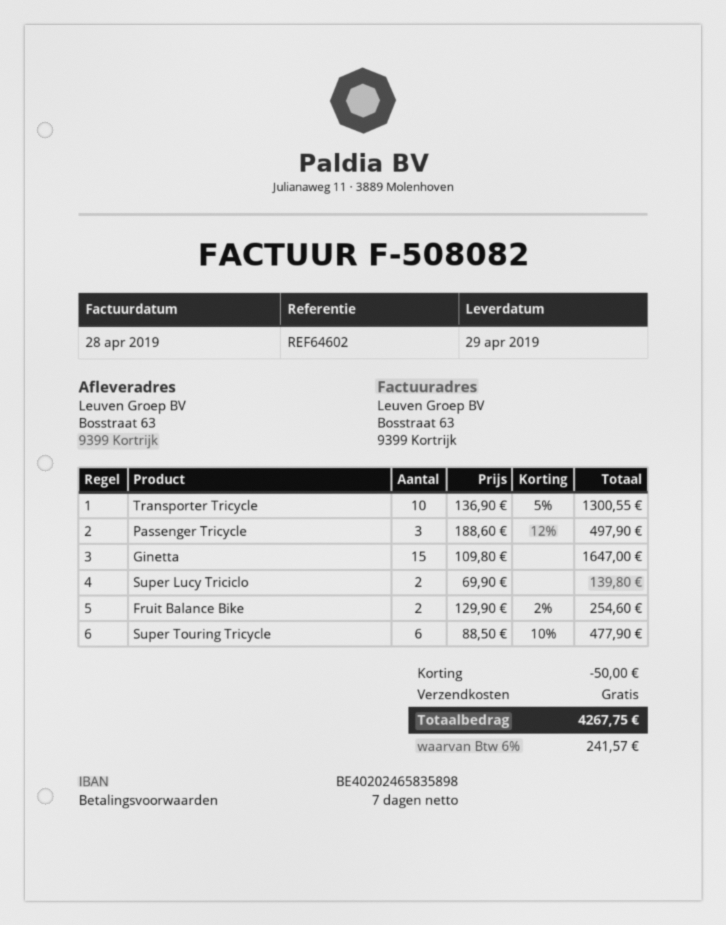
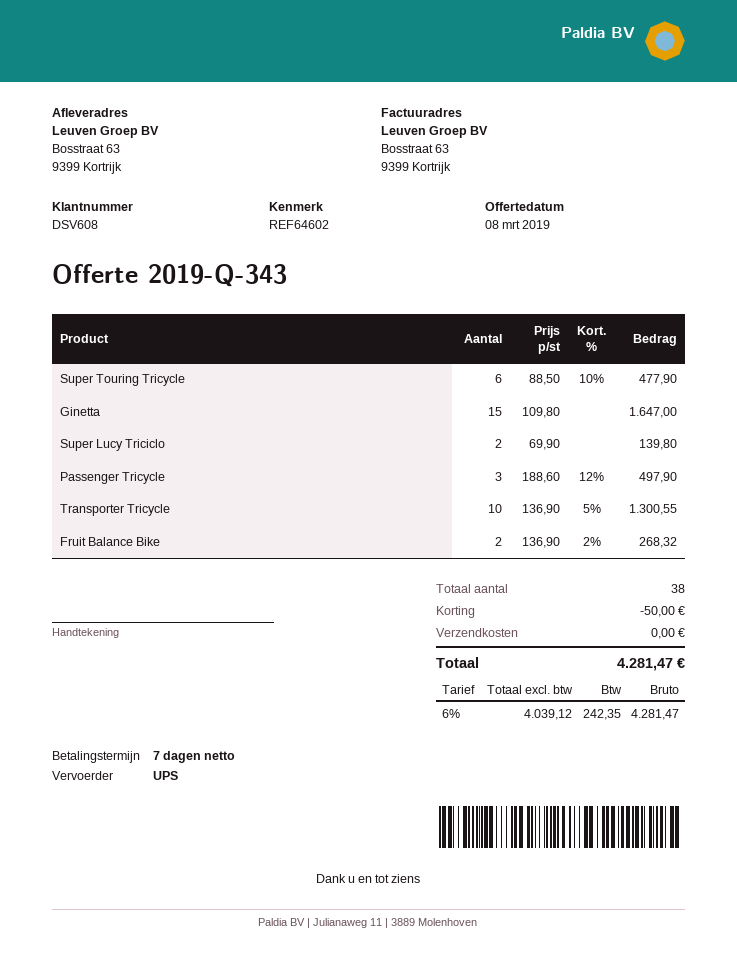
Fruit Balance Bike: 2 x 129.90 - 2% = 254.60 -> 2 x 136.90 - 2% = 268.32
tax: 6% = 241.57 -> 6% = 242.35
total: 4267.75 -> 4281.47

